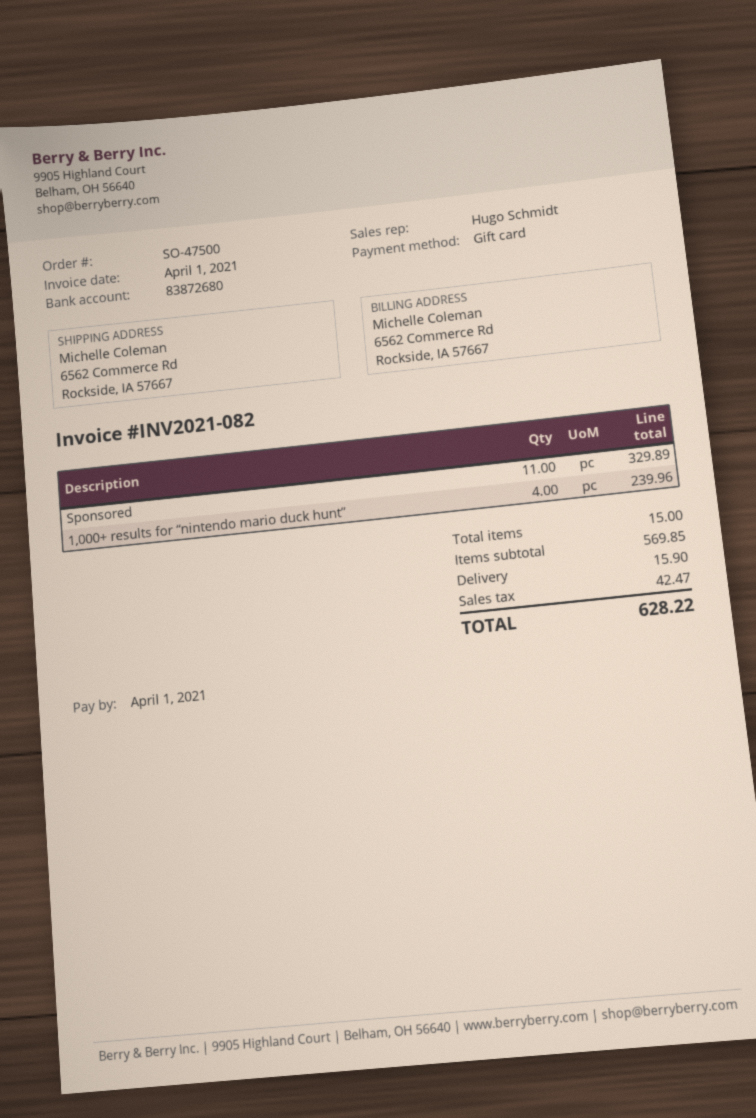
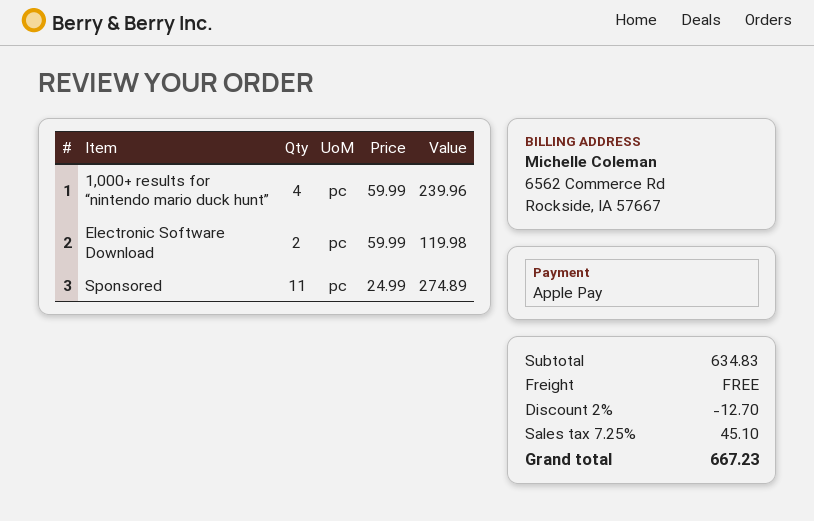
payment method: gift card -> Apple Pay
Sponsored: 11 for 329.89 -> 11 for 274.89
Electronic Software Download: none -> 2 for 119.98
subtotal: 569.85 -> 634.83
discount: none -> 2% = 12.70
shipping: 15.90 -> 0.00
tax: 42.47 -> 45.10
total: 628.22 -> 667.23

